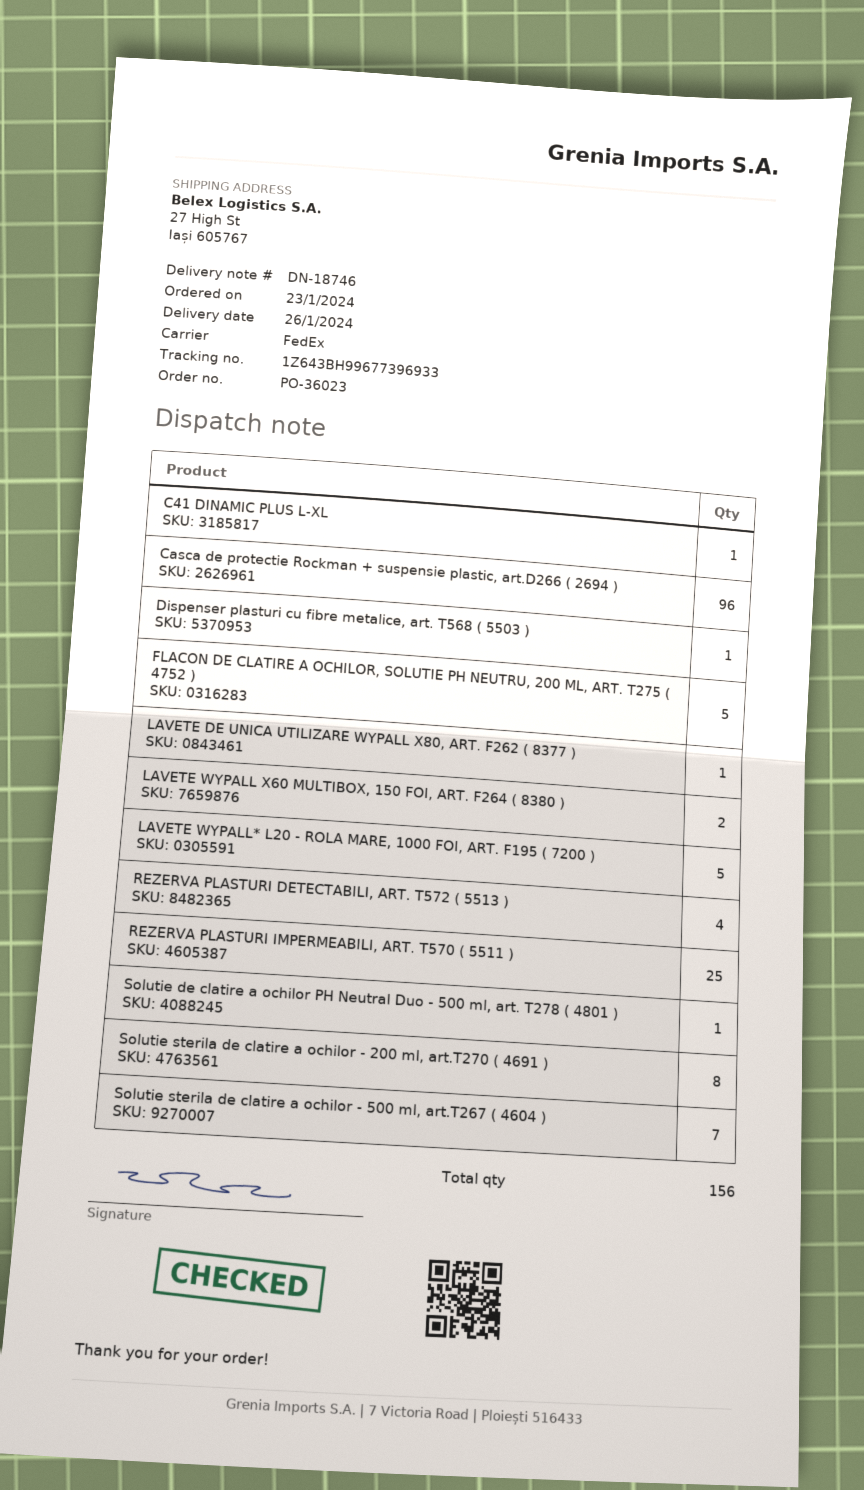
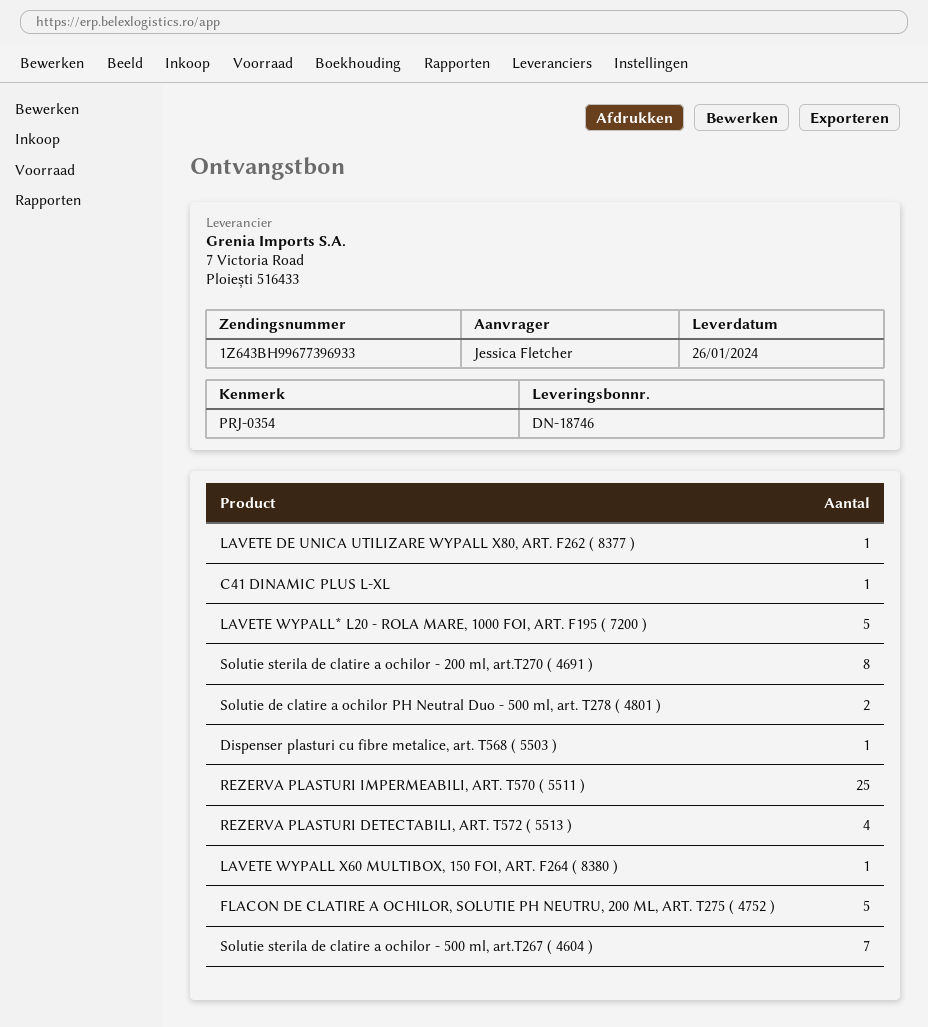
Casca de protectie Rockman + suspensie plastic, art.D266 ( 2694 ): 96 -> none
LAVETE WYPALL X60 MULTIBOX, 150 FOI, ART. F264 ( 8380 ): 2 -> 1
Solutie de clatire a ochilor PH Neutral Duo - 500 ml, art. T278 ( 4801 ): 1 -> 2

